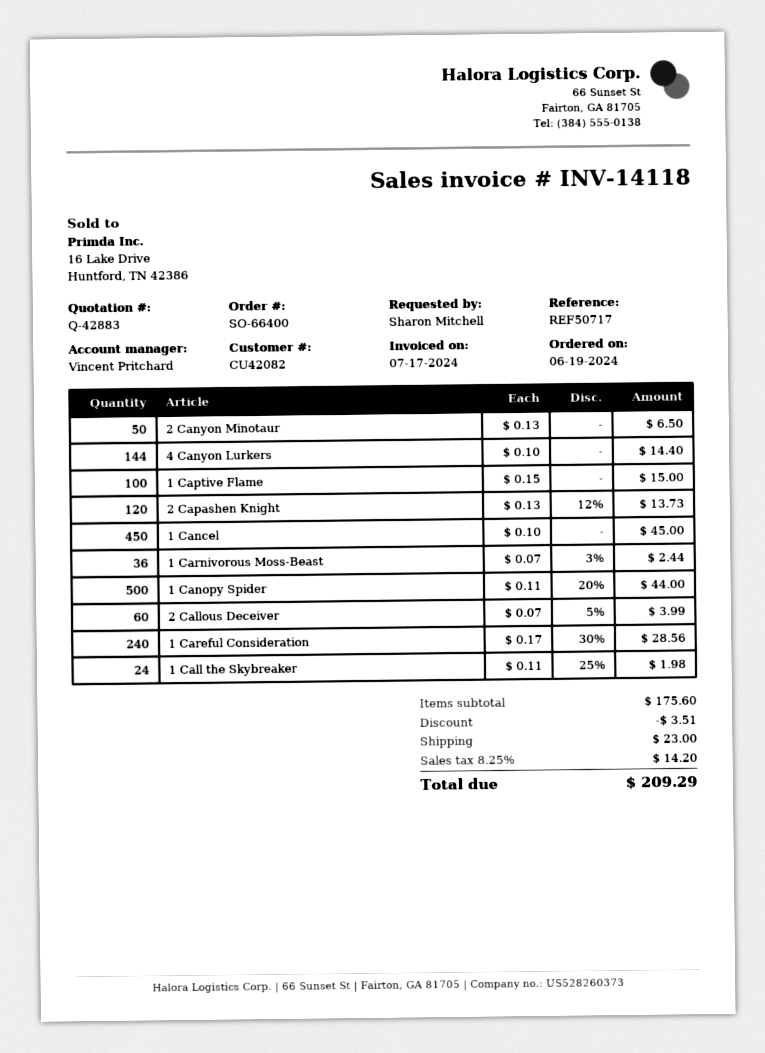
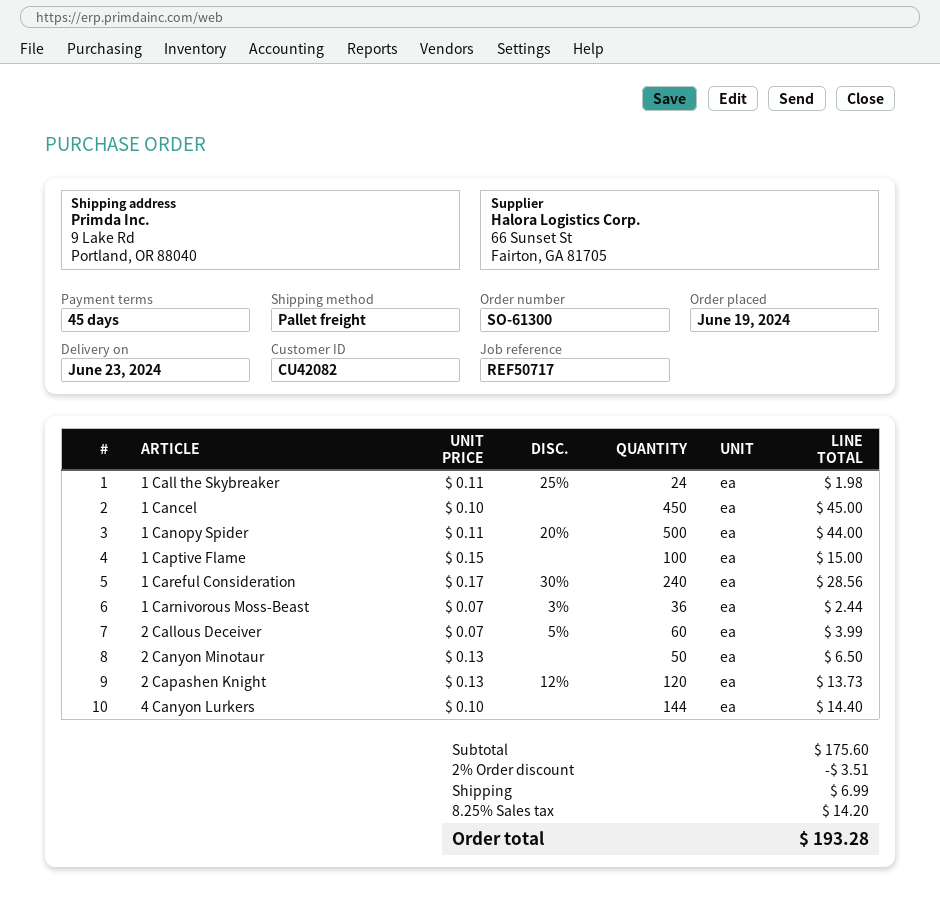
order number: SO-66400 -> SO-61300
shipping: 23.00 -> 6.99
total: 209.29 -> 193.28

